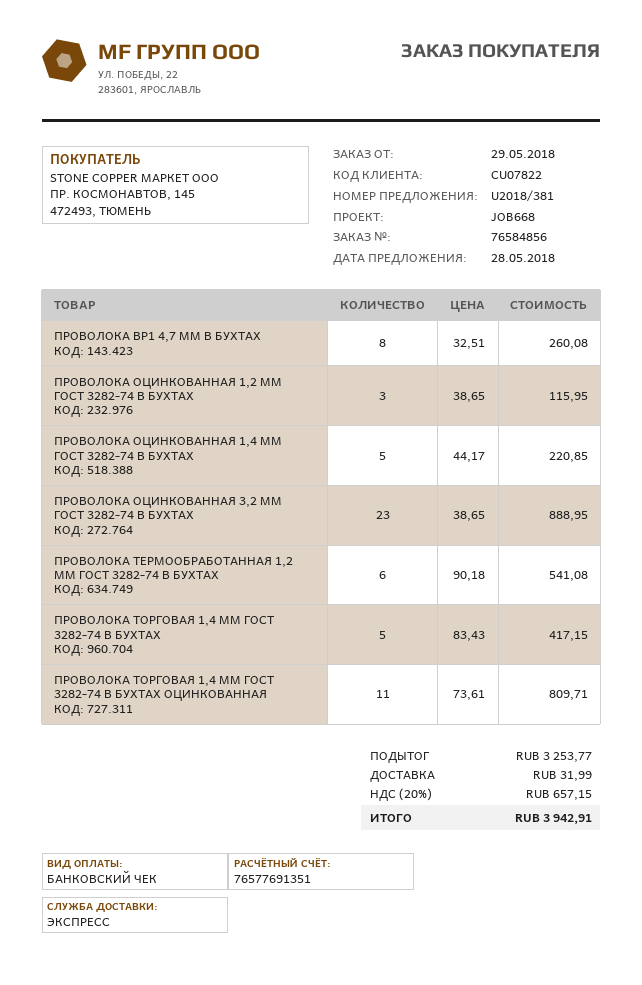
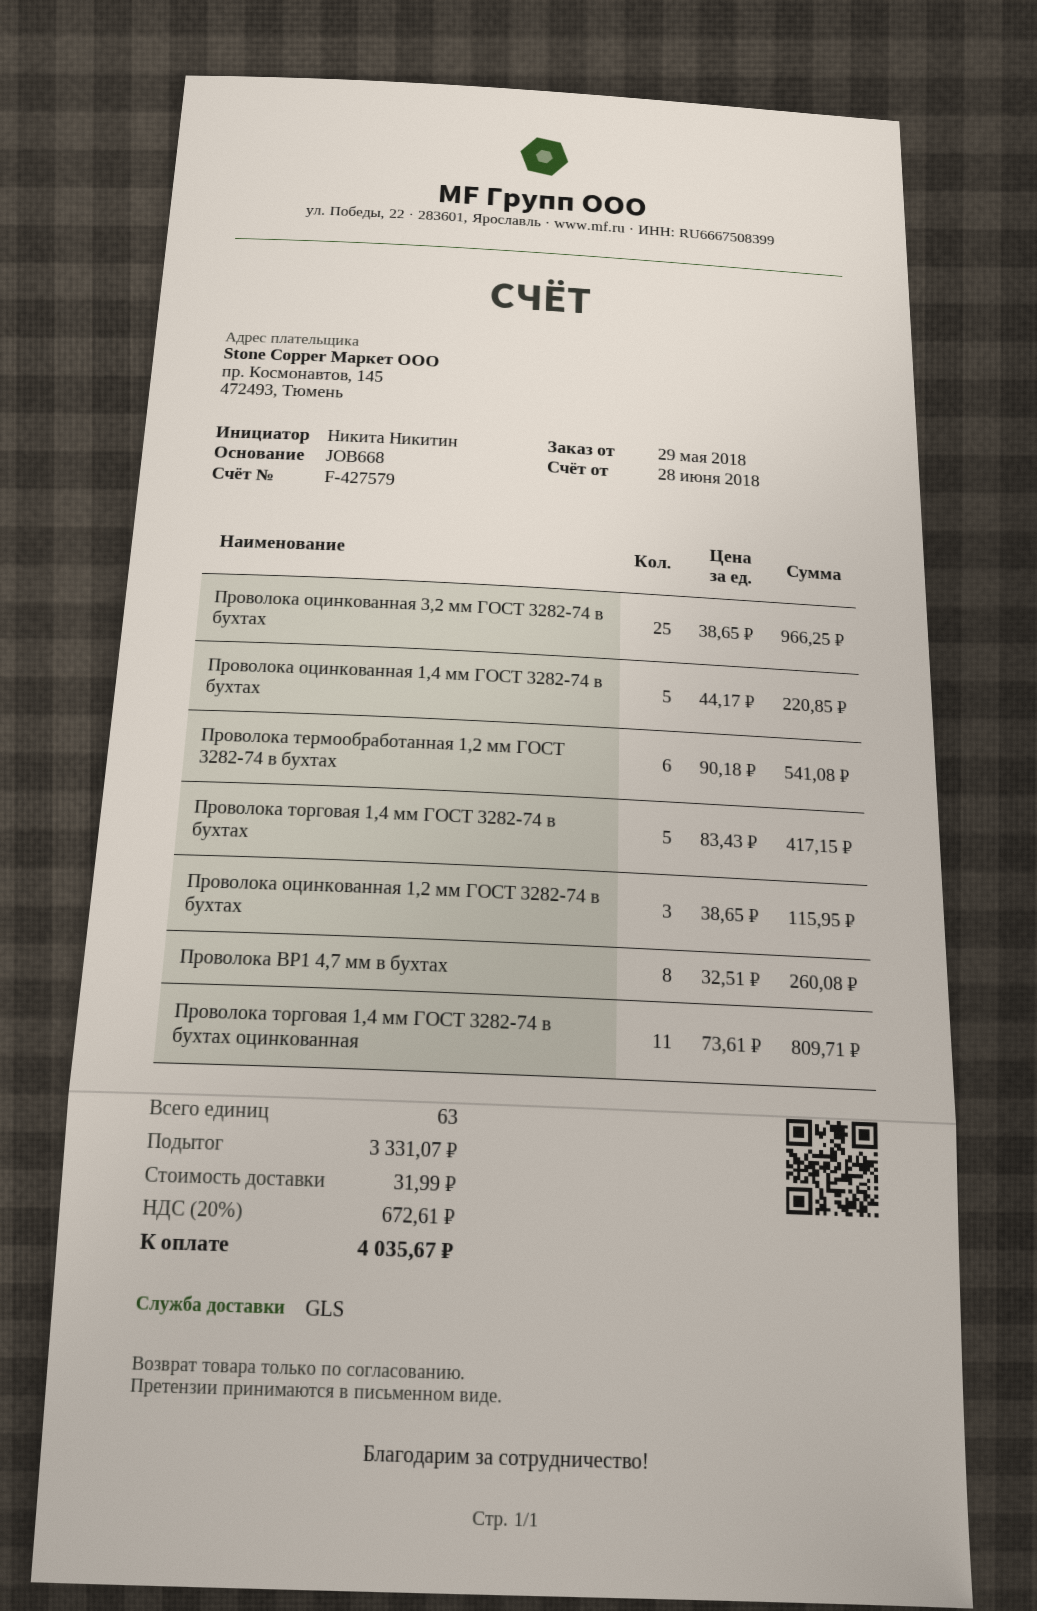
shipping method: express -> GLS
ПРОВОЛОКА ОЦИНКОВАННАЯ 3,2 ММ ГОСТ 3282-74 В БУХТАХ: 23 x 38.65 = 888.95 -> 25 x 38.65 = 966.25
subtotal: 3253.77 -> 3331.07
tax: 20% = 657.15 -> 20% = 672.61
total: 3942.91 -> 4035.67

